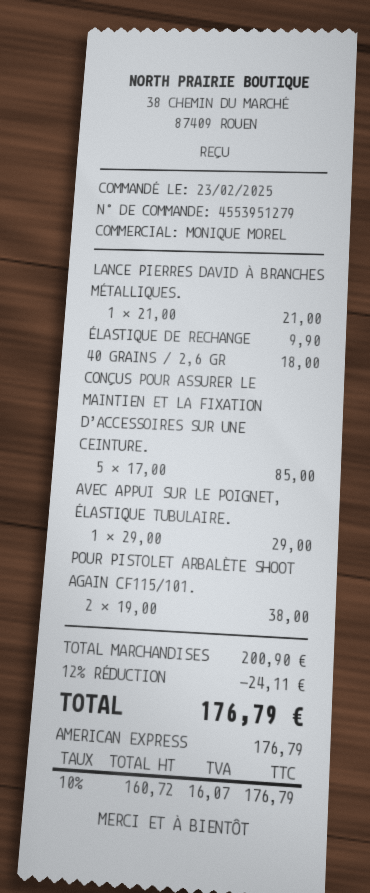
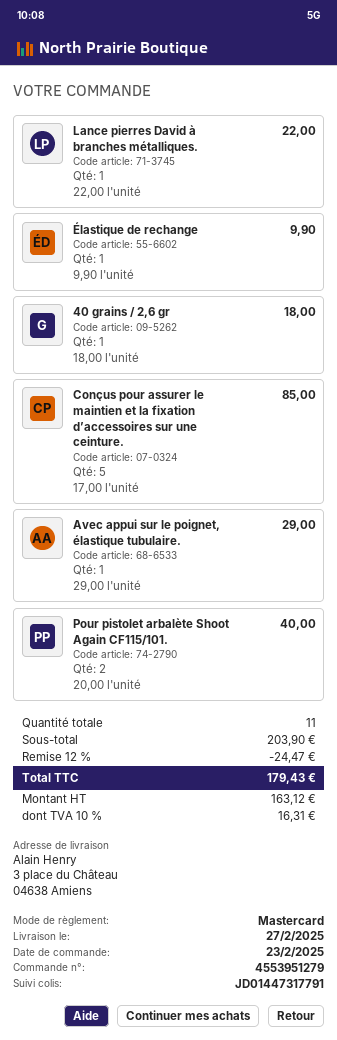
payment method: American Express -> Mastercard
LANCE PIERRES DAVID À BRANCHES MÉTALLIQUES.: 1 x 21.00 = 21.00 -> 1 x 22.00 = 22.00
POUR PISTOLET ARBALÈTE SHOOT AGAIN CF115/101.: 2 x 19.00 = 38.00 -> 2 x 20.00 = 40.00
subtotal: 200.90 -> 203.90
discount: 12% = 24.11 -> 12% = 24.47
net: 160.72 -> 163.12
tax: 10% = 16.07 -> 10% = 16.31
total: 176.79 -> 179.43

